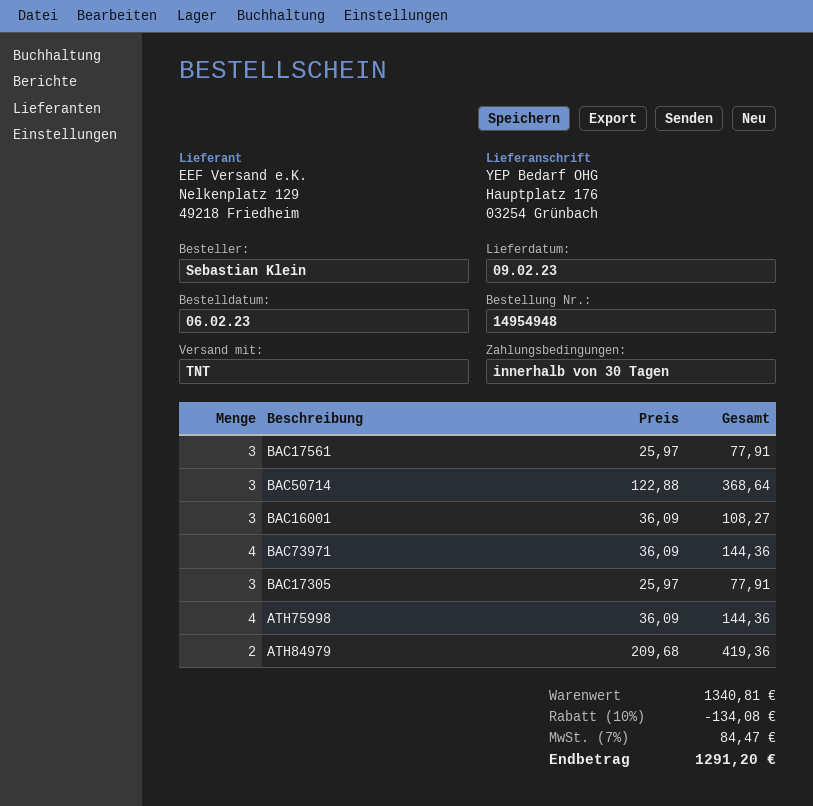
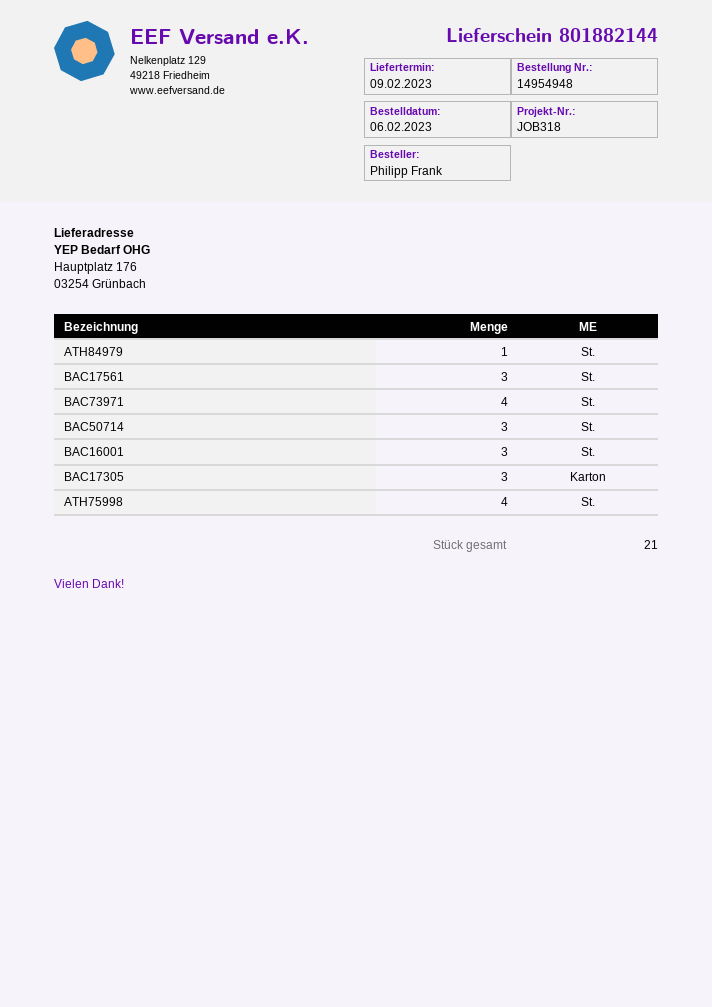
ordered by: Sebastian Klein -> Philipp Frank
ATH84979: 2 -> 1

